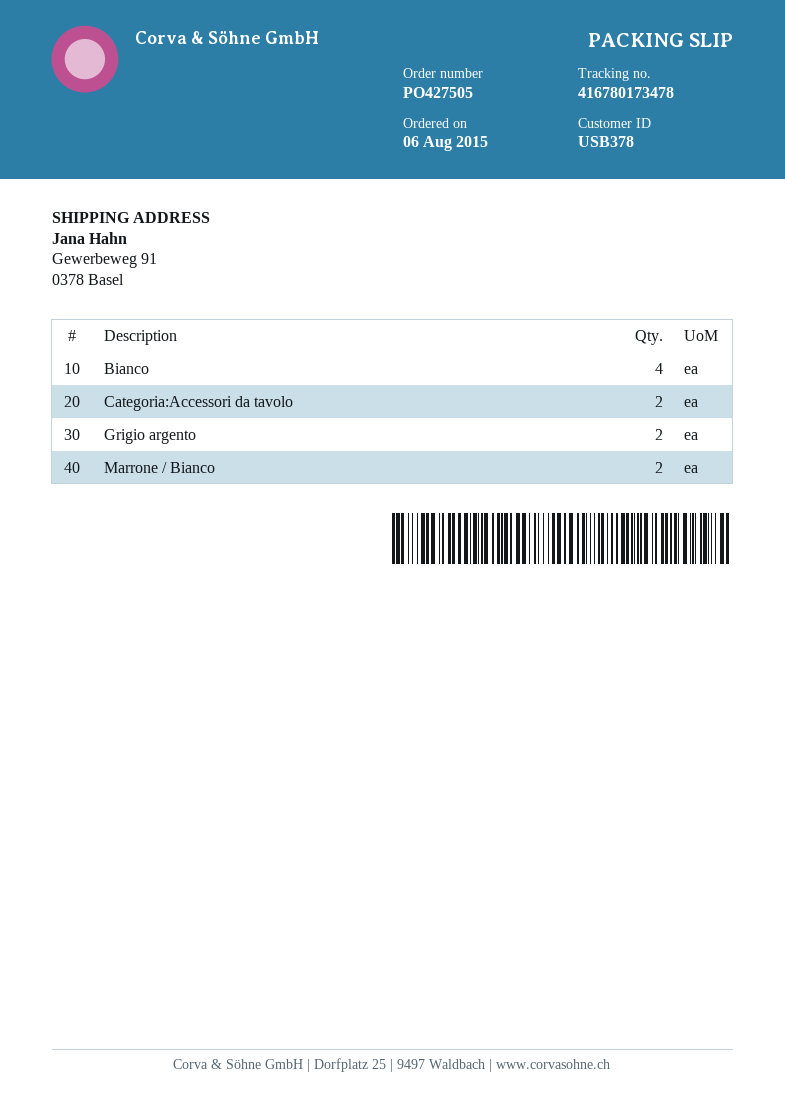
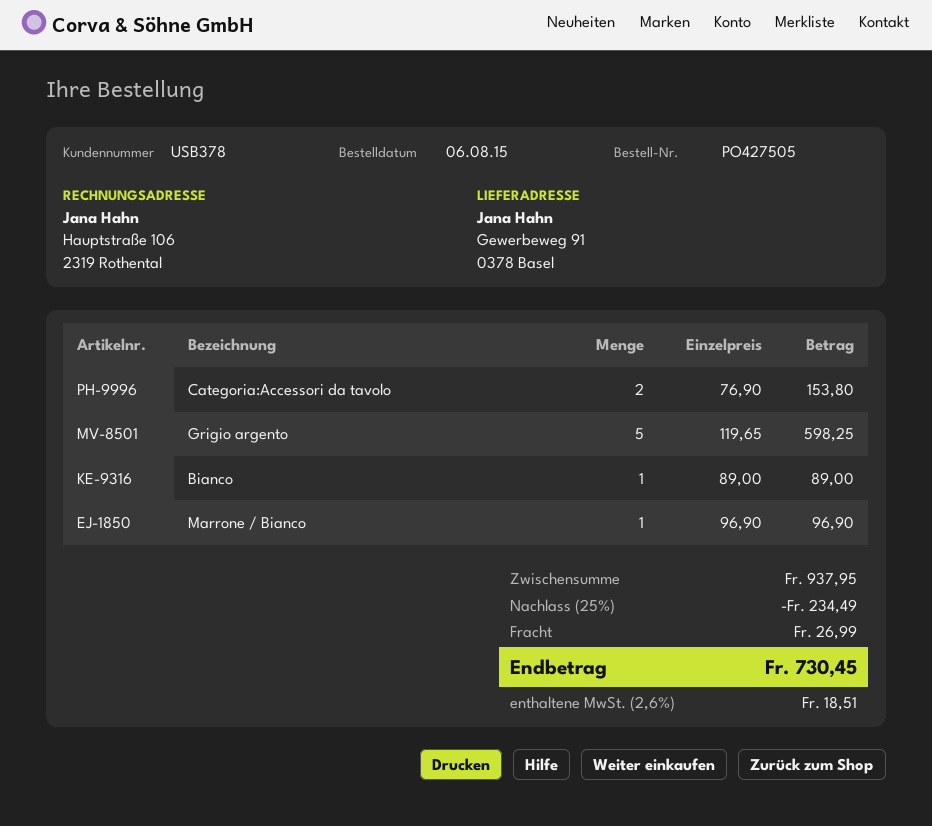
Bianco: 4 -> 1
Grigio argento: 2 -> 5
Marrone / Bianco: 2 -> 1

